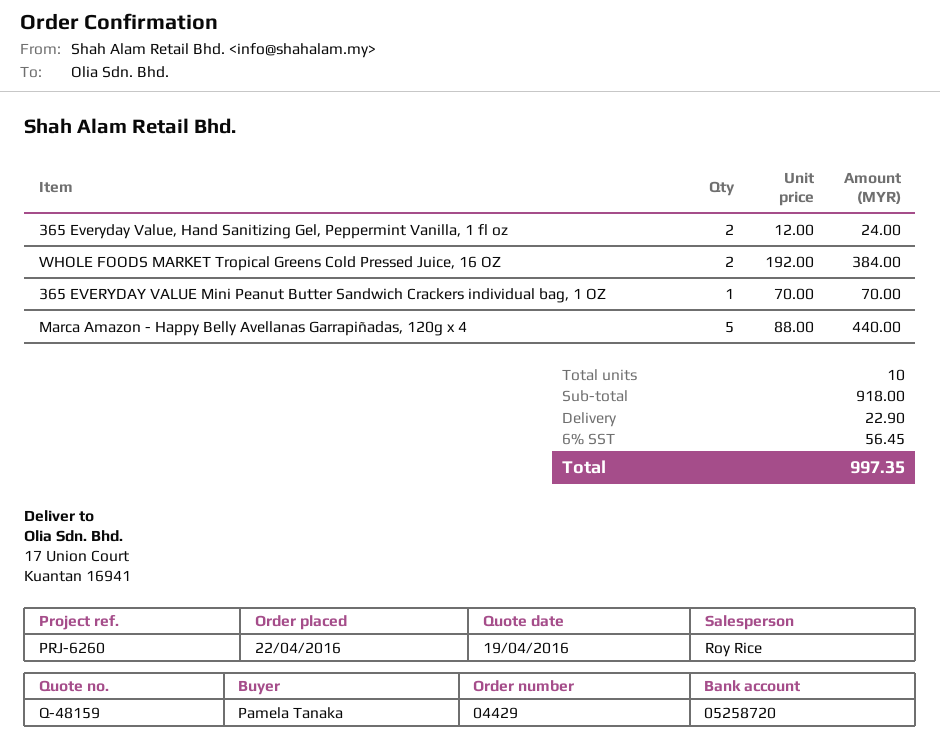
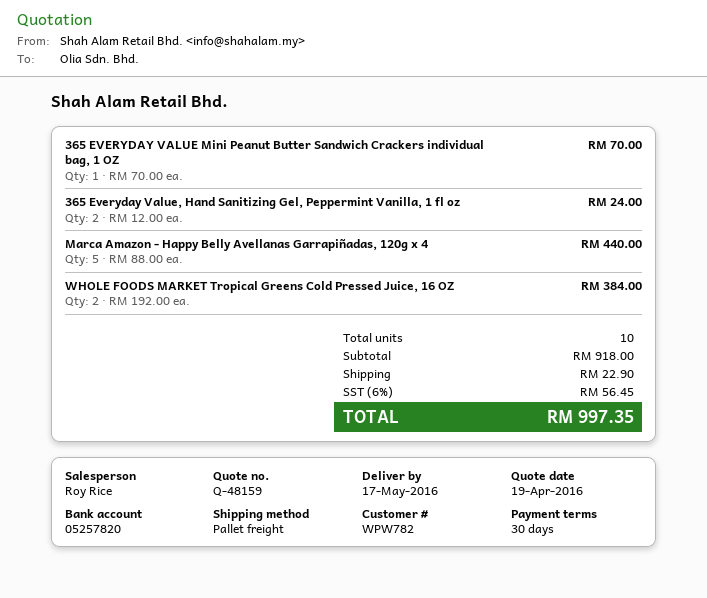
bank account: 05258720 -> 05257820

